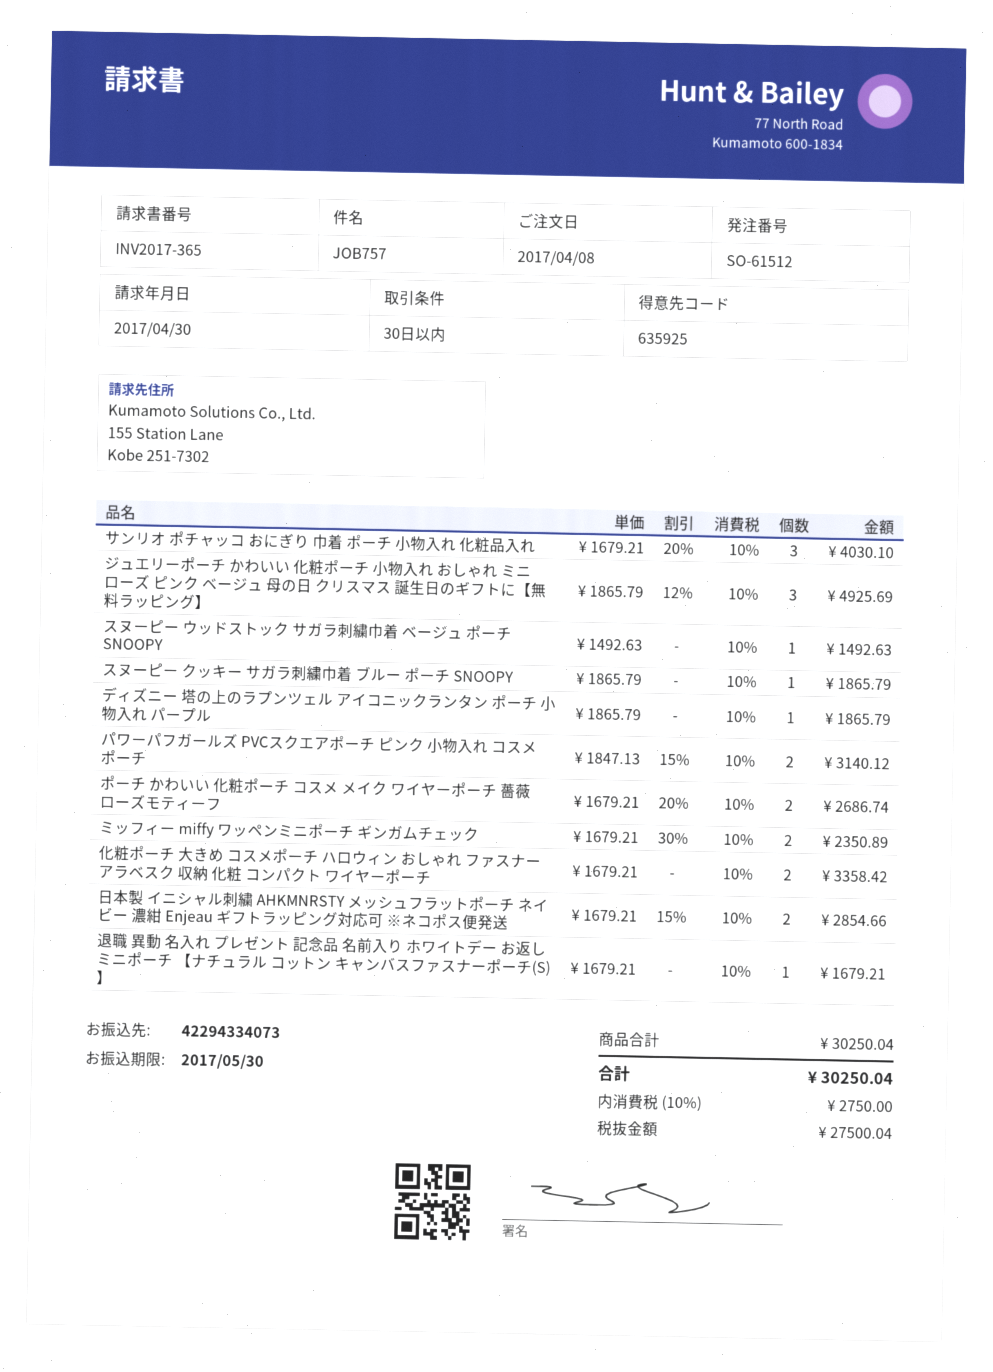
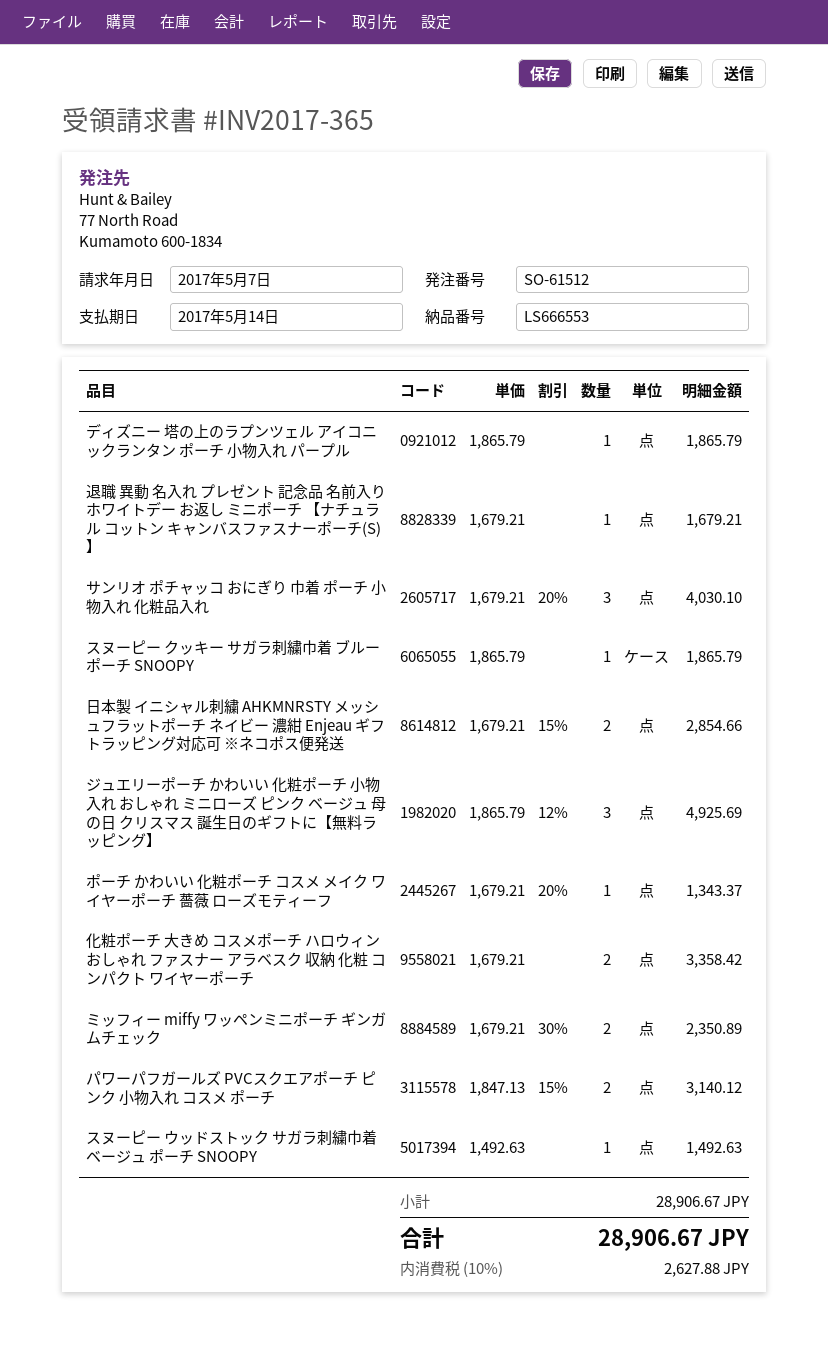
invoice date: 2017-04-30 -> 2017-05-07
due date: 2017-05-30 -> 2017-05-14
ポーチ かわいい 化粧ポーチ コスメ メイク ワイヤーポーチ 薔薇 ローズモティーフ: 2 x 1679.21 - 20% = 2686.74 -> 1 x 1679.21 - 20% = 1343.37
subtotal: 30250.04 -> 28906.67
tax: 10% = 2750.00 -> 10% = 2627.88
total: 30250.04 -> 28906.67

